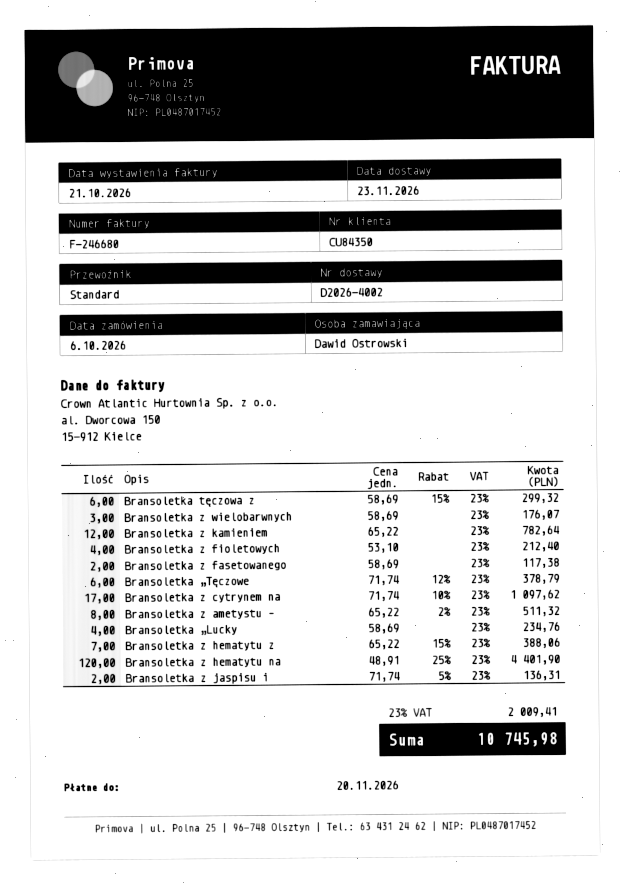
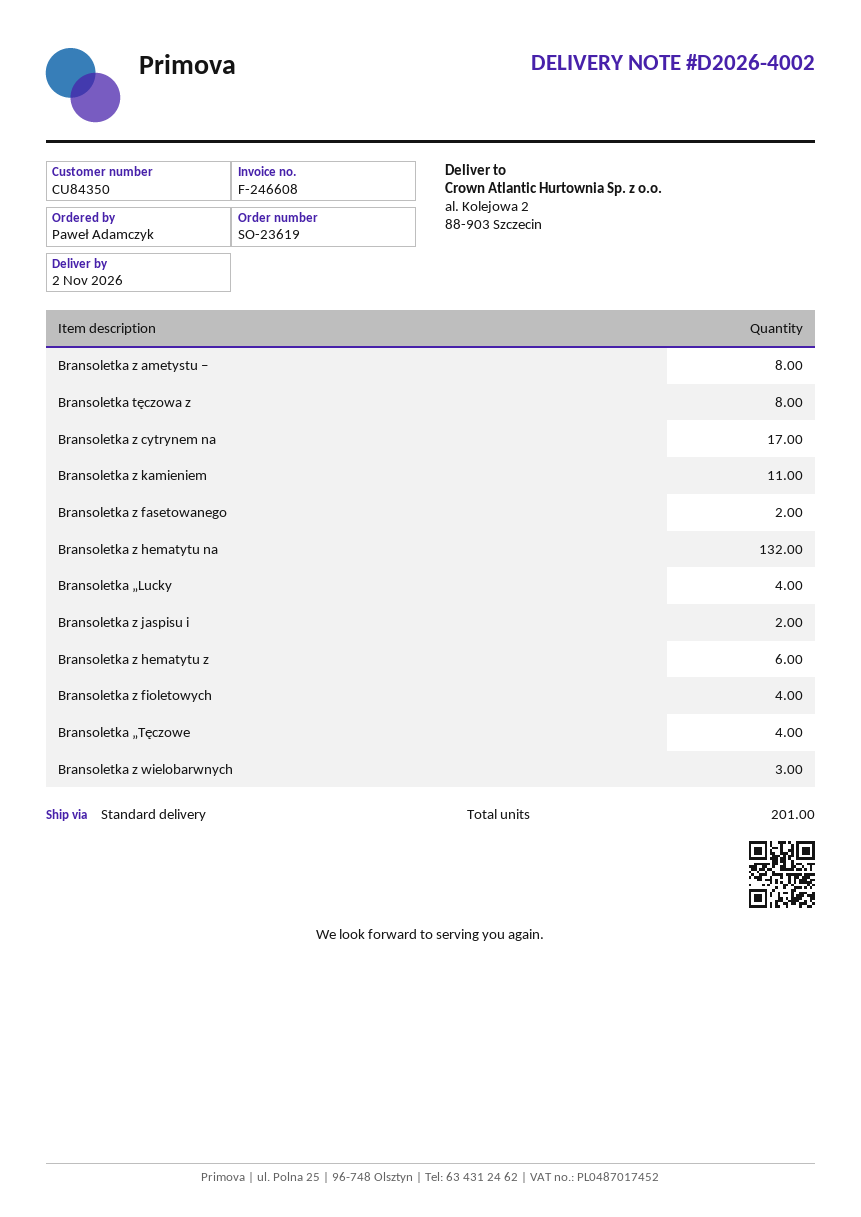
delivery date: 2026-11-23 -> 2026-11-02
invoice number: F-246680 -> F-246608
ordered by: Dawid Ostrowski -> Paweł Adamczyk
Bransoletka tęczowa z: 6 -> 8
Bransoletka z kamieniem: 12 -> 11
Bransoletka „Tęczowe: 6 -> 4
Bransoletka z hematytu z: 7 -> 6
Bransoletka z hematytu na: 120 -> 132

